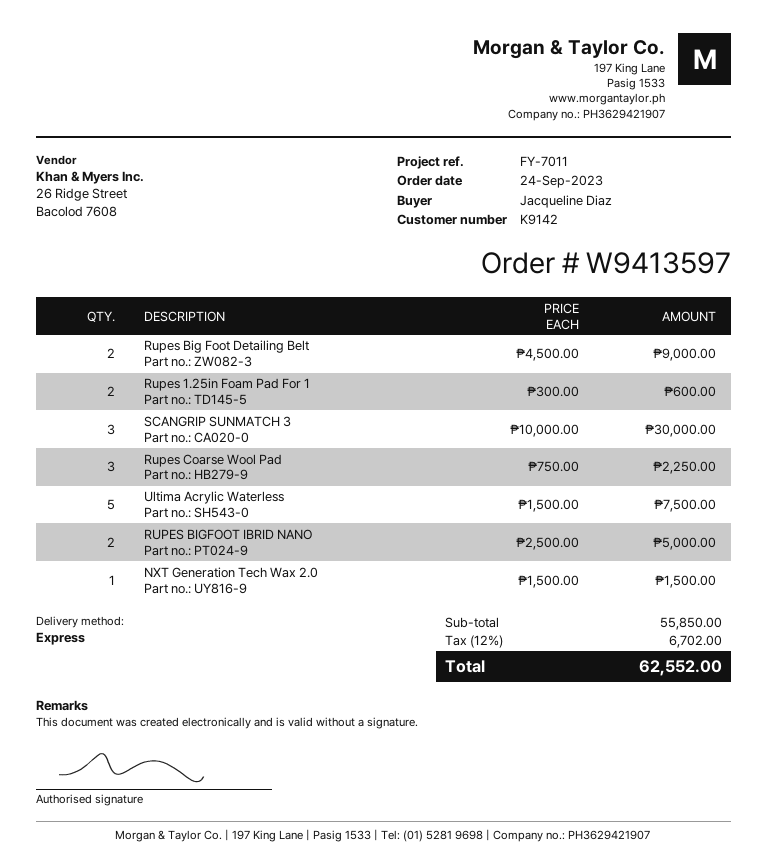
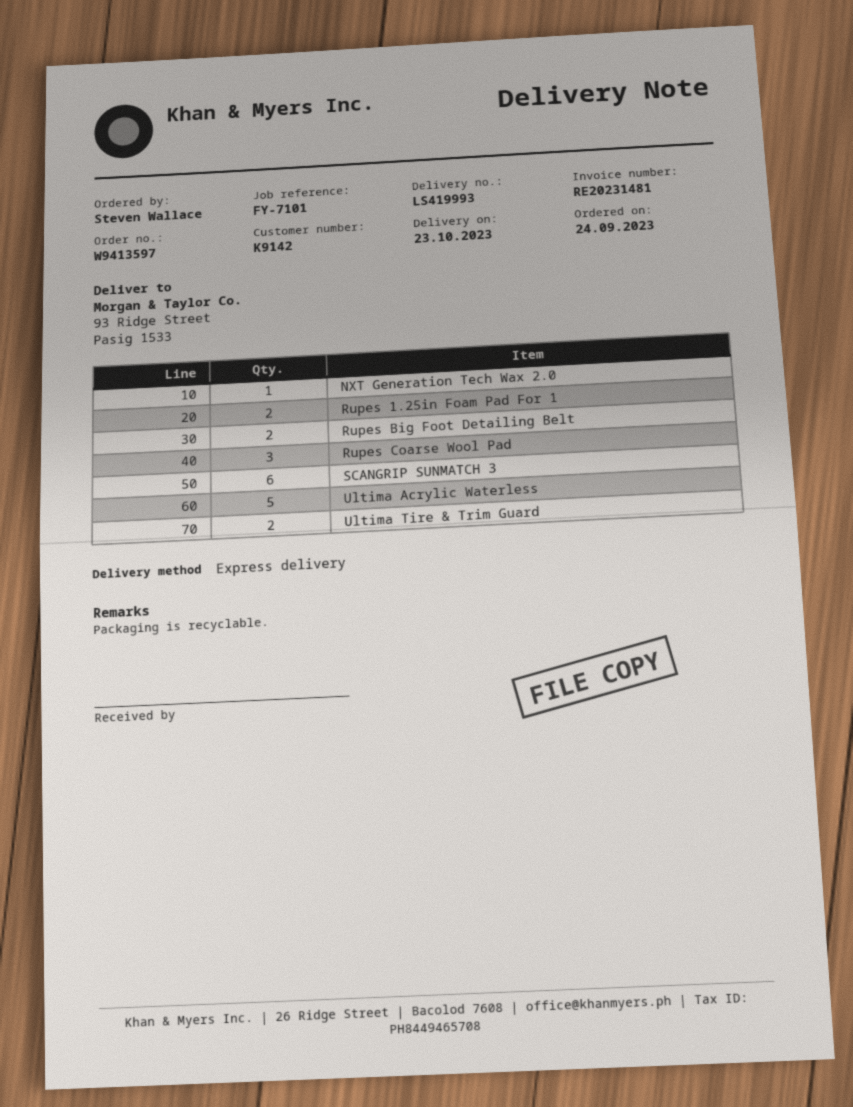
reference: FY-7011 -> FY-7101
ordered by: Jacqueline Diaz -> Steven Wallace
SCANGRIP SUNMATCH 3: 3 -> 6
RUPES BIGFOOT IBRID NANO: 2 -> none
Ultima Tire & Trim Guard: none -> 2

